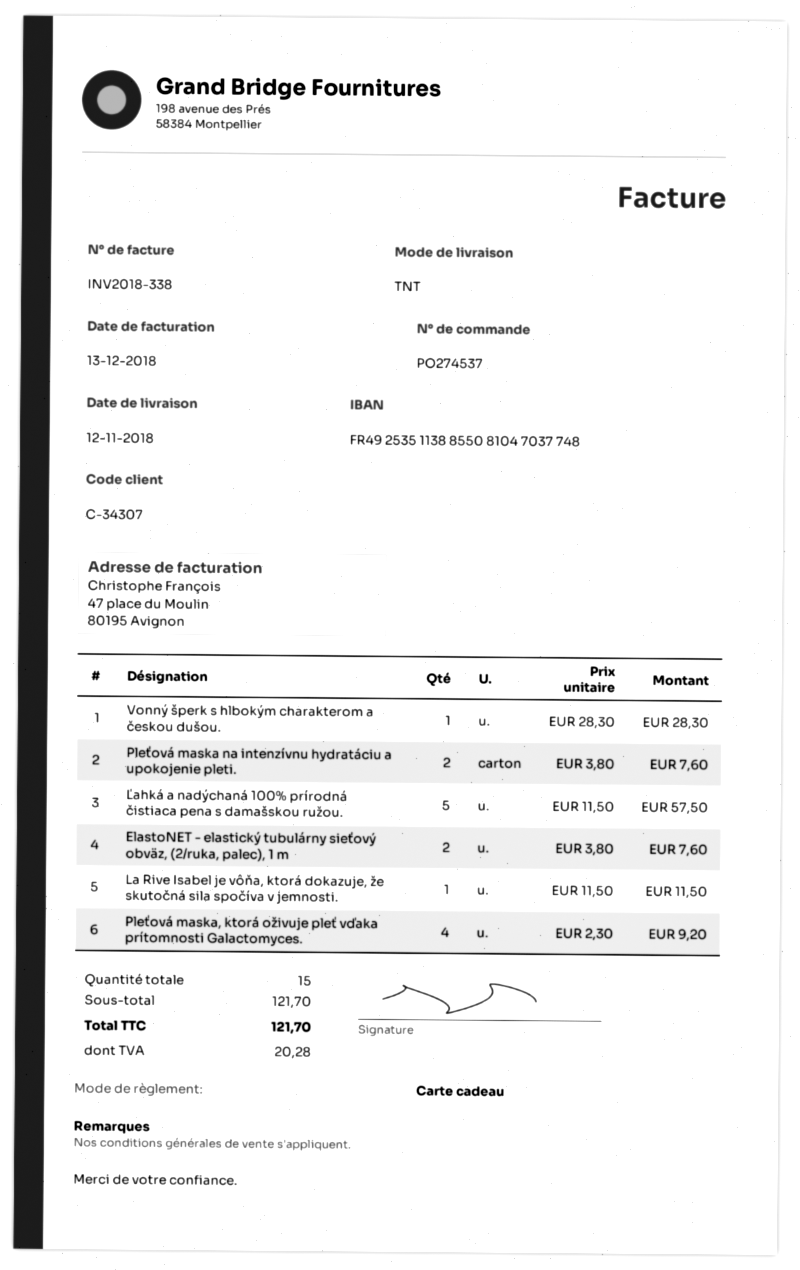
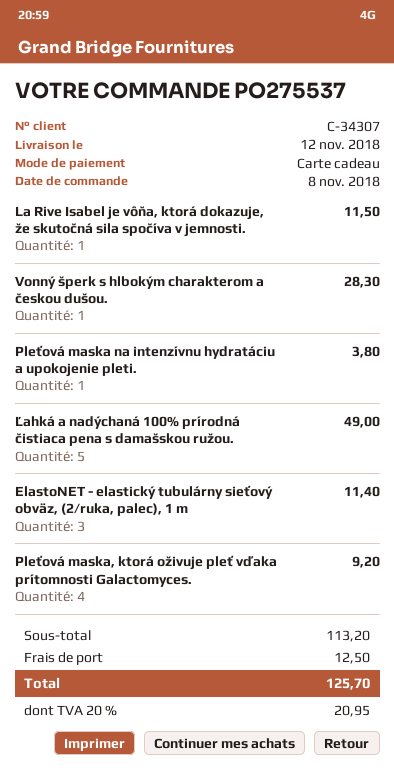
order number: PO274537 -> PO275537
Pleťová maska na intenzívnu hydratáciu a upokojenie pleti.: 2 for 7.60 -> 1 for 3.80
Ľahká a nadýchaná 100% prírodná čistiaca pena s damašskou ružou.: 5 for 57.50 -> 5 for 49.00
ElastoNET - elastický tubulárny sieťový obväz, (2/ruka, palec), 1 m: 2 for 7.60 -> 3 for 11.40
subtotal: 121.70 -> 113.20
shipping: none -> 12.50
tax: 20.28 -> 20.95
total: 121.70 -> 125.70

